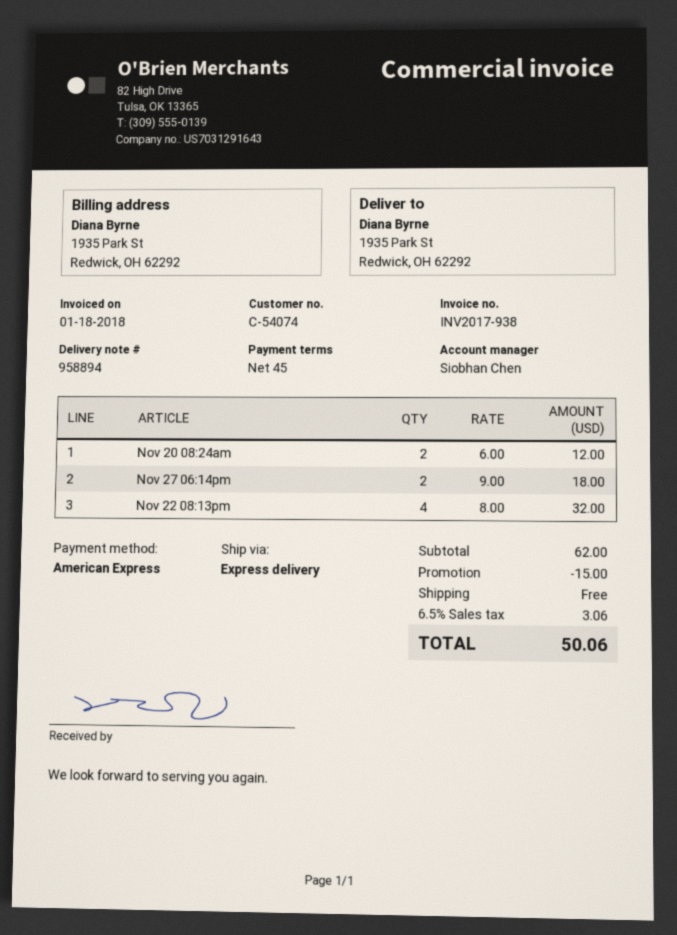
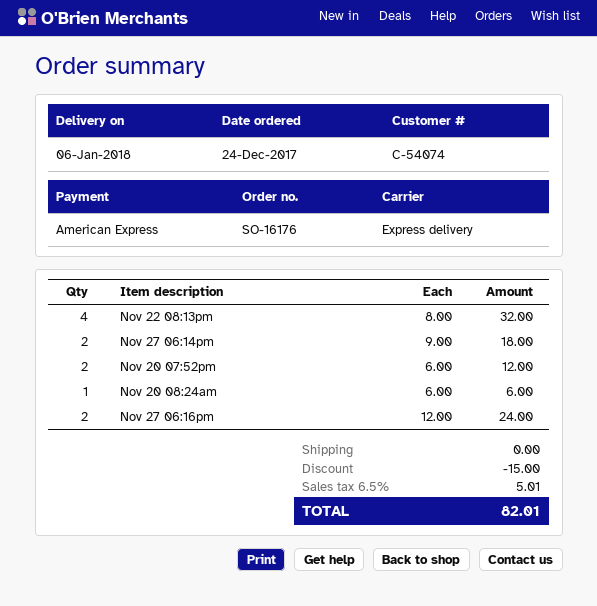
Nov 20 08:24am: 2 x 6.00 = 12.00 -> 1 x 6.00 = 6.00
Nov 20 07:52pm: none -> 2 x 6.00 = 12.00
Nov 27 06:16pm: none -> 2 x 12.00 = 24.00
tax: 6.5% = 3.06 -> 6.5% = 5.01
total: 50.06 -> 82.01

